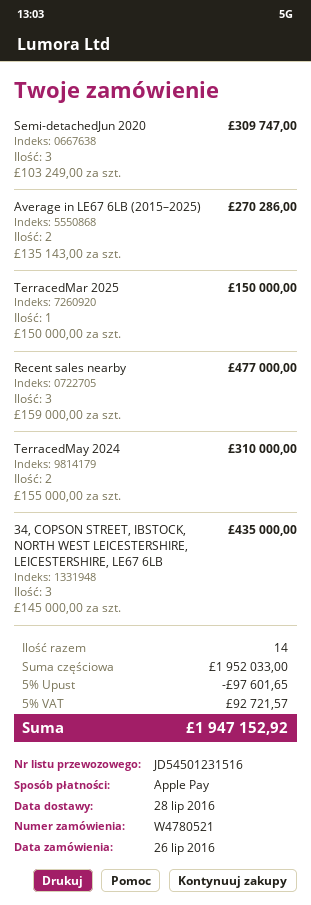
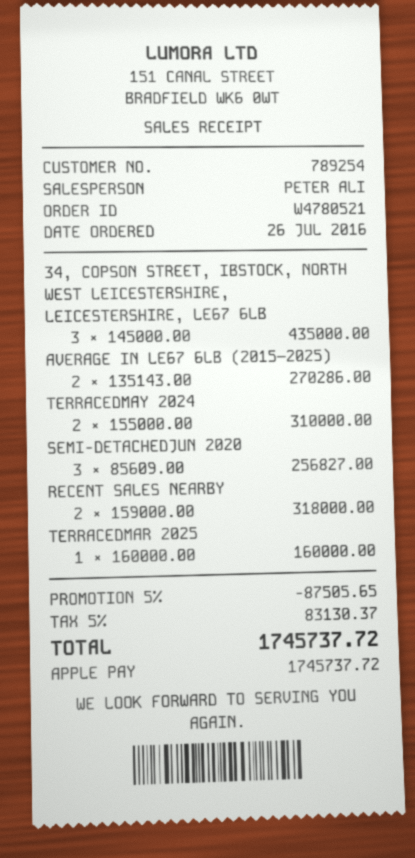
Semi-detachedJun 2020: 3 x 103249.00 = 309747.00 -> 3 x 85609.00 = 256827.00
TerracedMar 2025: 1 x 150000.00 = 150000.00 -> 1 x 160000.00 = 160000.00
Recent sales nearby: 3 x 159000.00 = 477000.00 -> 2 x 159000.00 = 318000.00
discount: 5% = 97601.65 -> 5% = 87505.65
tax: 5% = 92721.57 -> 5% = 83130.37
total: 1947152.92 -> 1745737.72

